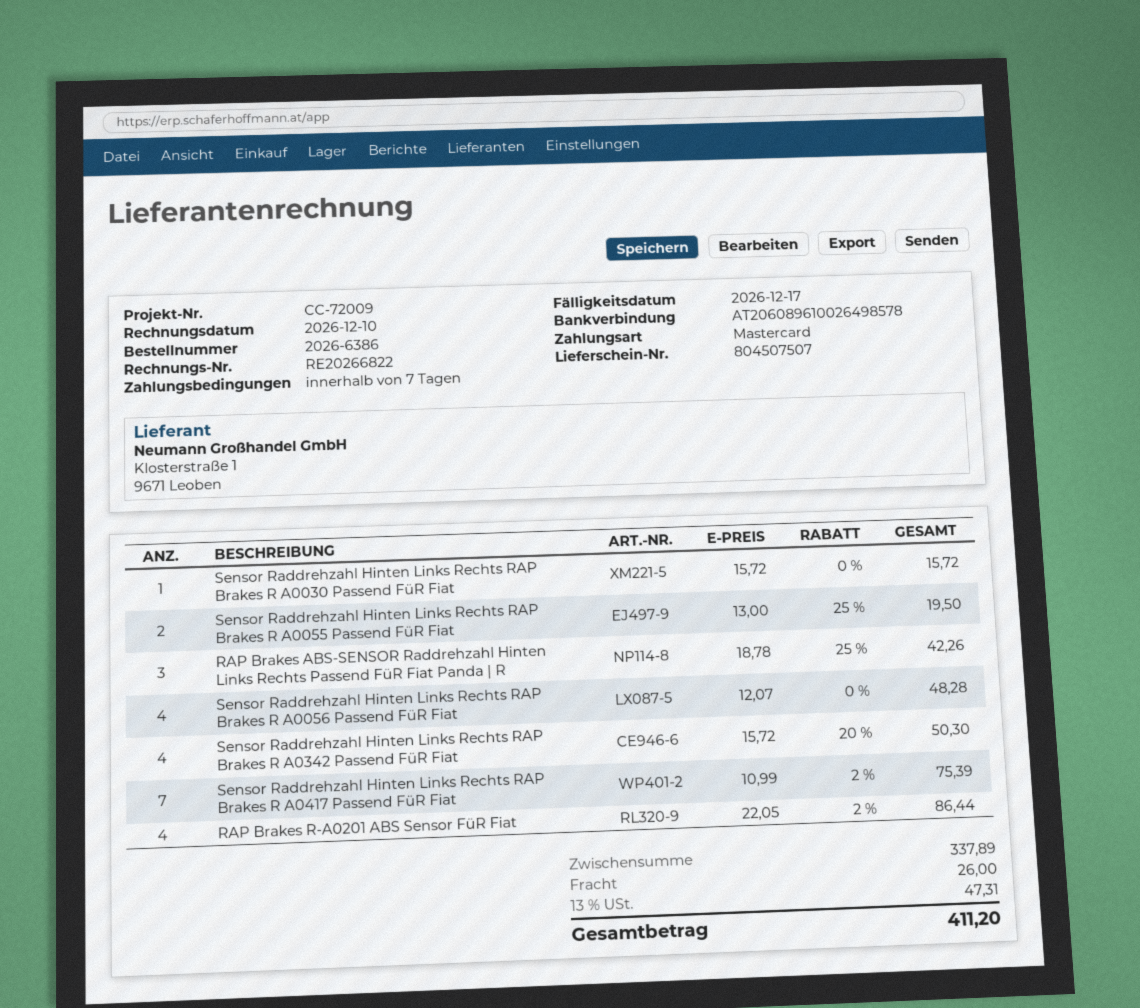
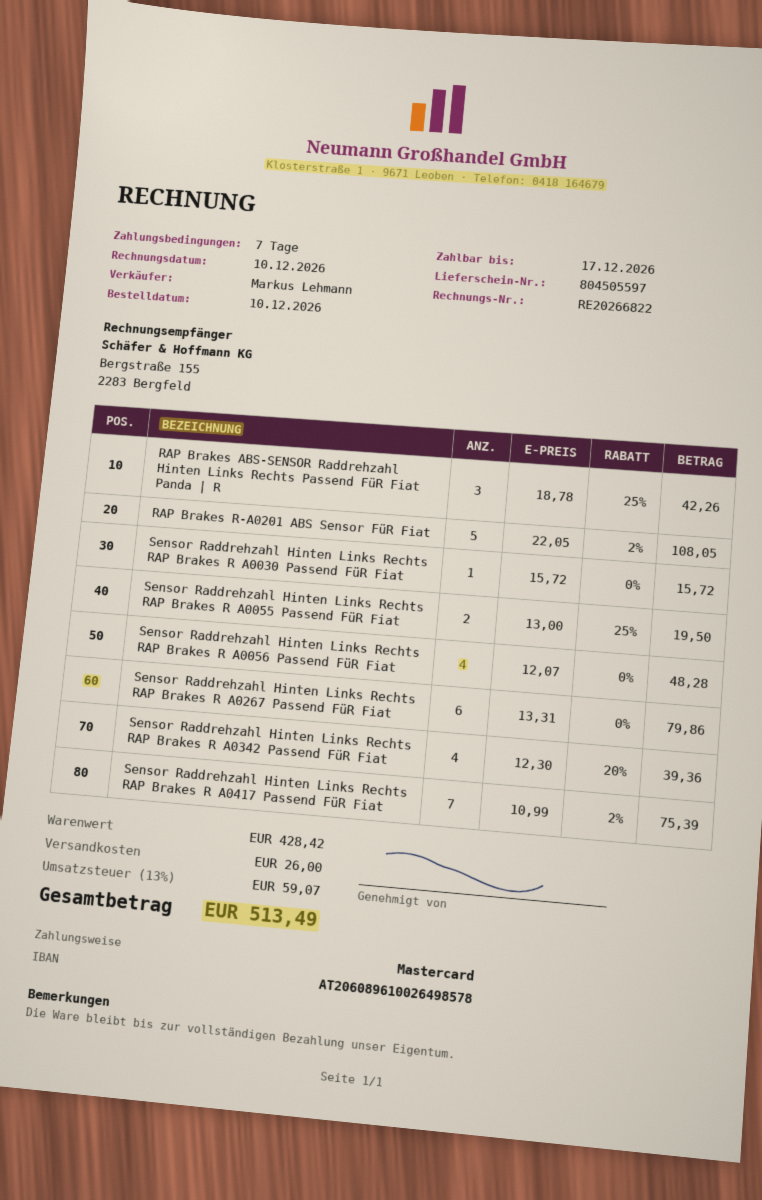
delivery note number: 804507507 -> 804505597
Sensor Raddrehzahl Hinten Links Rechts RAP Brakes R A0342 Passend FüR Fiat: 4 x 15.72 - 20% = 50.30 -> 4 x 12.30 - 20% = 39.36
RAP Brakes R-A0201 ABS Sensor FüR Fiat: 4 x 22.05 - 2% = 86.44 -> 5 x 22.05 - 2% = 108.05
Sensor Raddrehzahl Hinten Links Rechts RAP Brakes R A0267 Passend FüR Fiat: none -> 6 x 13.31 = 79.86
subtotal: 337.89 -> 428.42
tax: 13% = 47.31 -> 13% = 59.07
total: 411.20 -> 513.49

